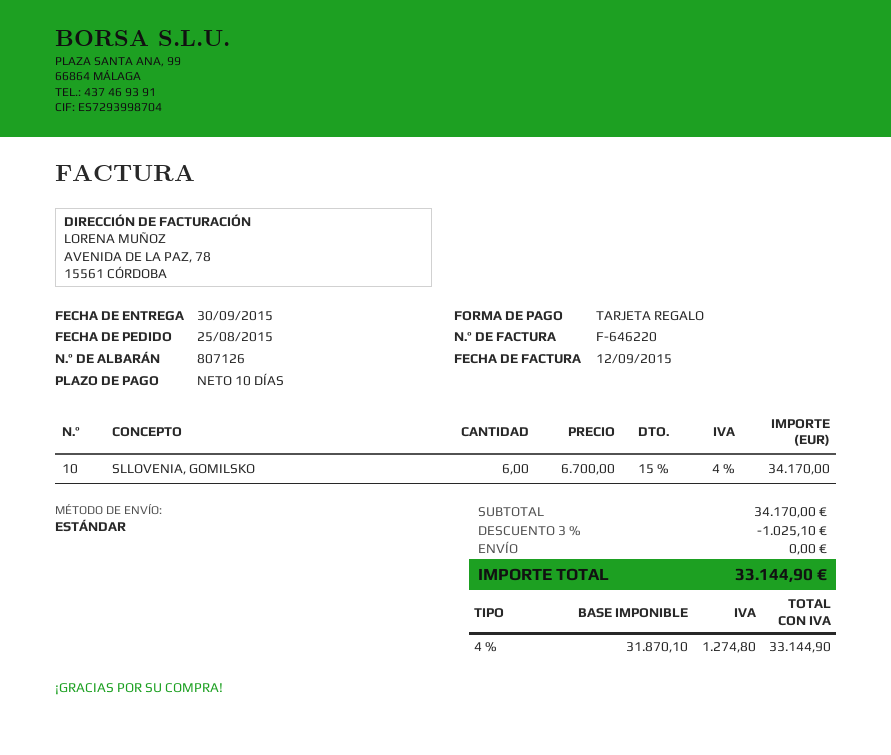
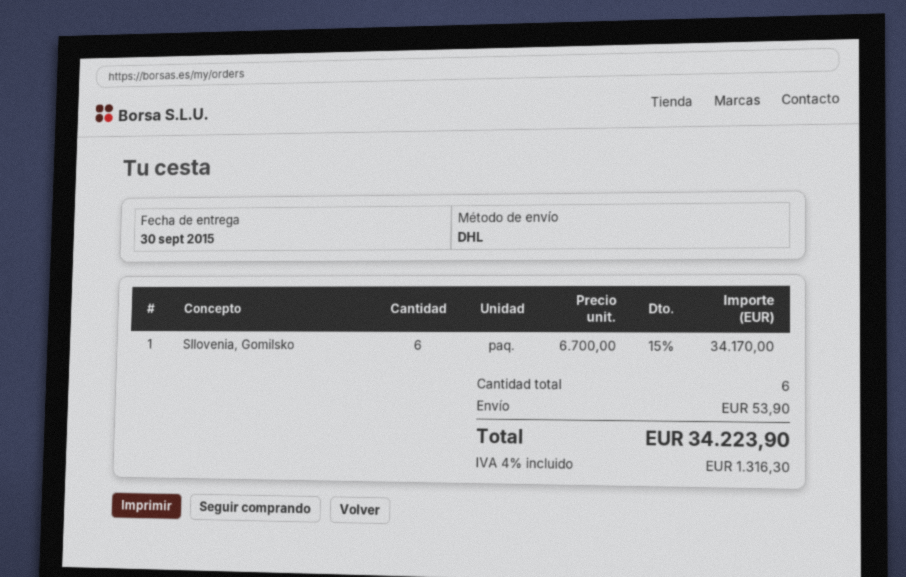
shipping method: standard -> DHL
discount: 3% = 1025.10 -> none
shipping: 0.00 -> 53.90
tax: 4% = 1274.80 -> 4% = 1316.30
total: 33144.90 -> 34223.90

